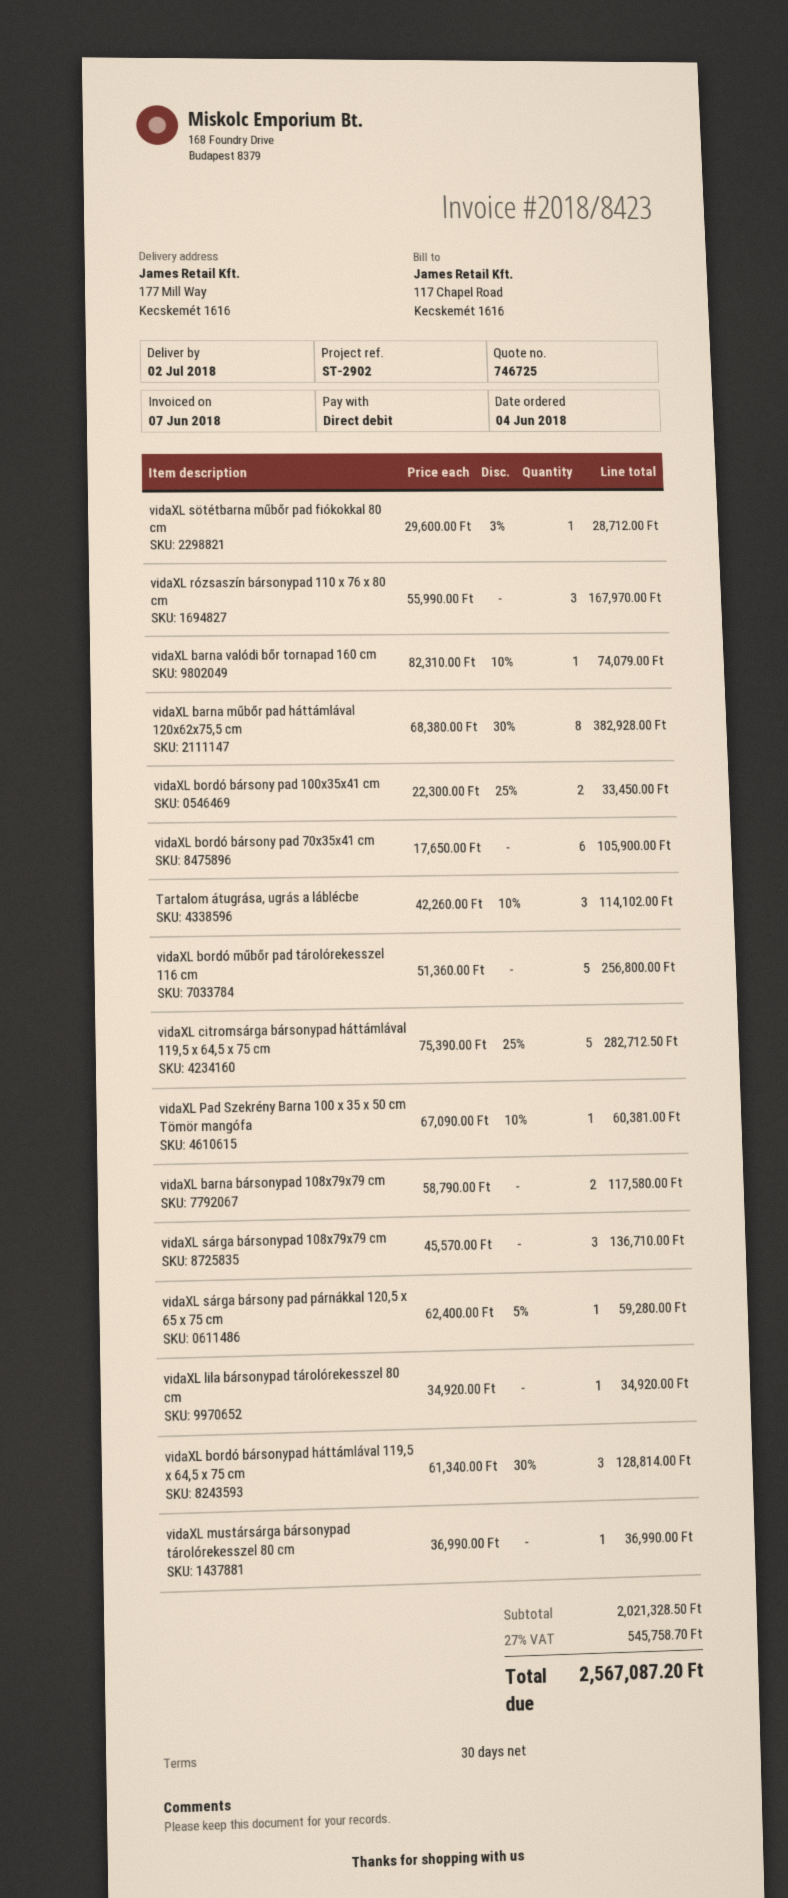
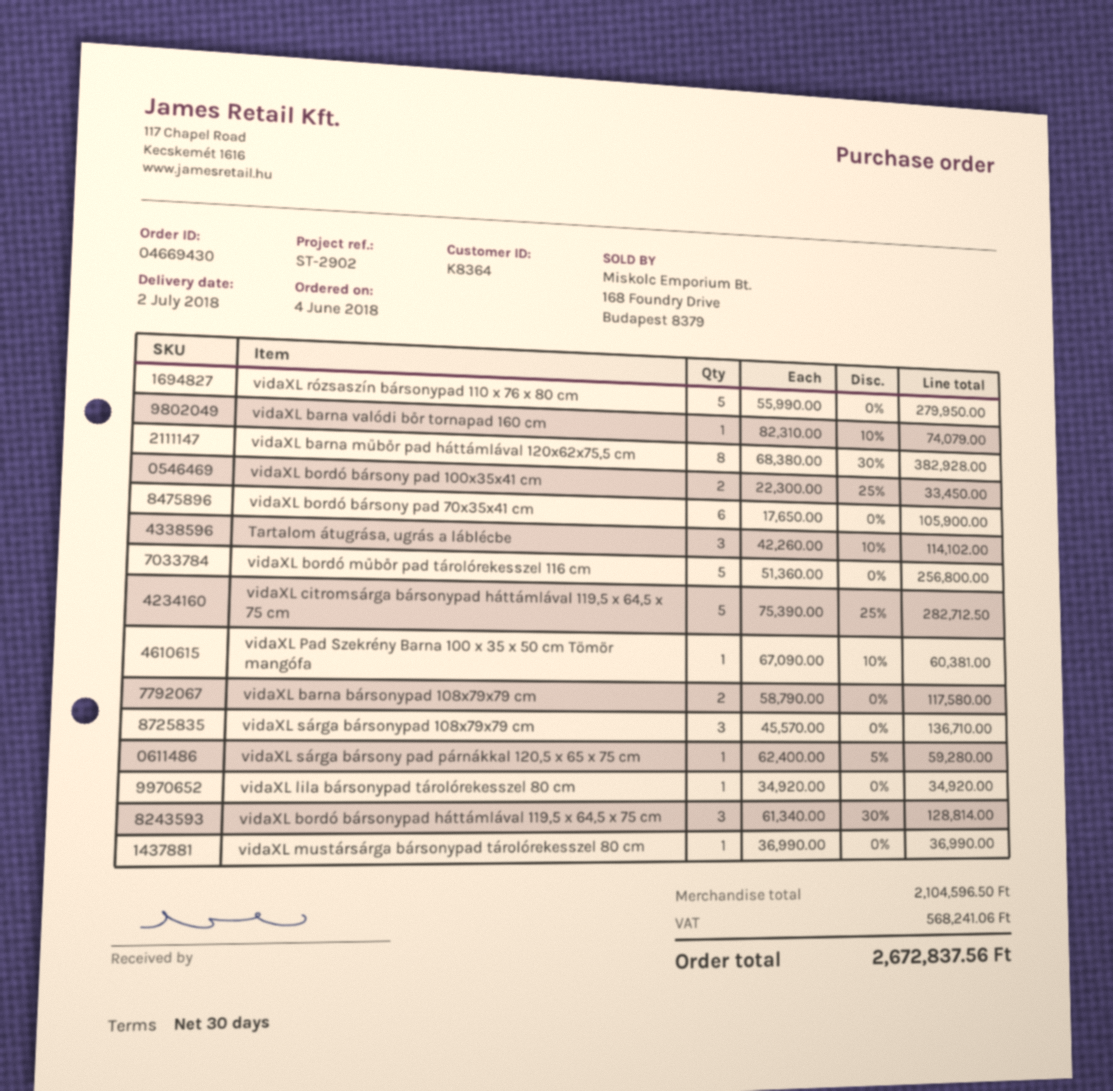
vidaXL sötétbarna műbőr pad fiókokkal 80 cm: 1 x 29600.00 - 3% = 28712.00 -> none
vidaXL rózsaszín bársonypad 110 x 76 x 80 cm: 3 x 55990.00 = 167970.00 -> 5 x 55990.00 = 279950.00
subtotal: 2021328.50 -> 2104596.50
tax: 545758.70 -> 568241.06
total: 2567087.20 -> 2672837.56

